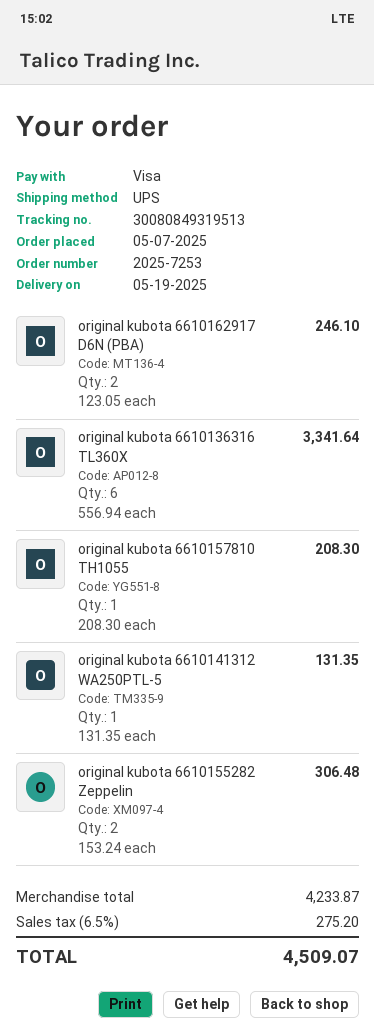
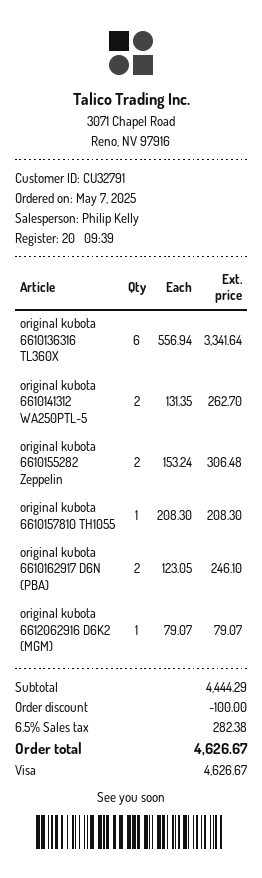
original kubota 6610141312 WA250PTL-5: 1 x 131.35 = 131.35 -> 2 x 131.35 = 262.70
original kubota 6612062916 D6K2 (MGM): none -> 1 x 79.07 = 79.07
subtotal: 4233.87 -> 4444.29
discount: none -> 100.00
tax: 6.5% = 275.20 -> 6.5% = 282.38
total: 4509.07 -> 4626.67

